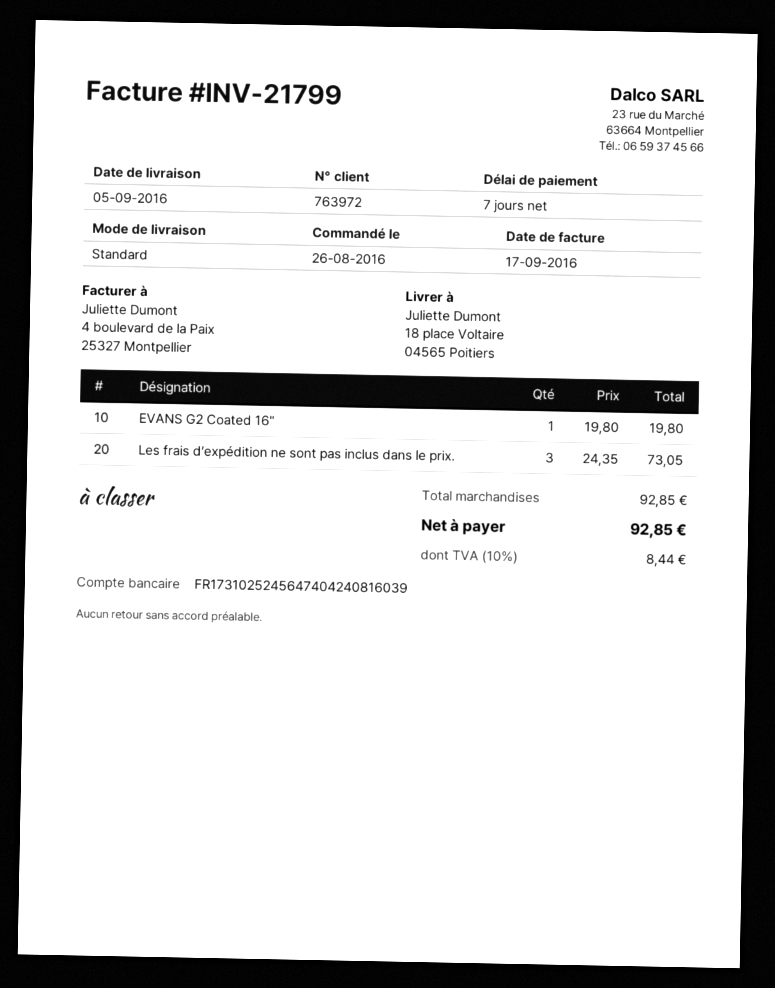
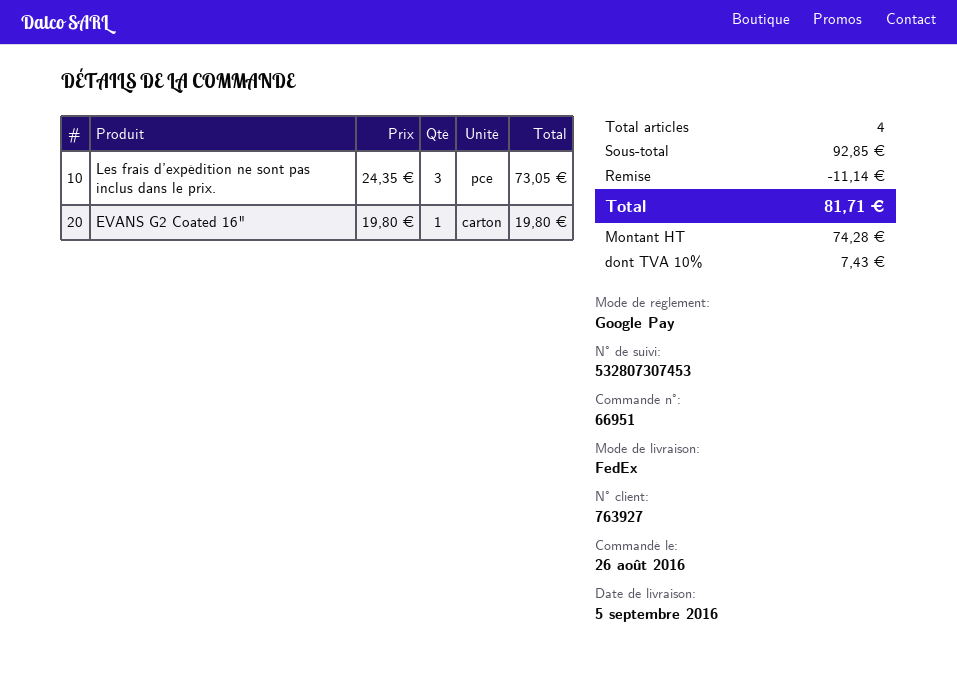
customer number: 763972 -> 763927
shipping method: standard -> FedEx
discount: none -> 11.14
tax: 10% = 8.44 -> 10% = 7.43
total: 92.85 -> 81.71

